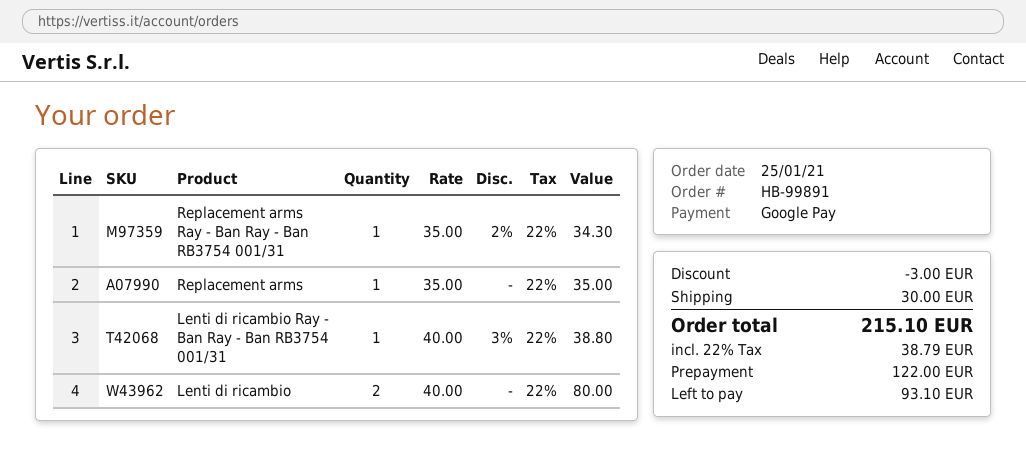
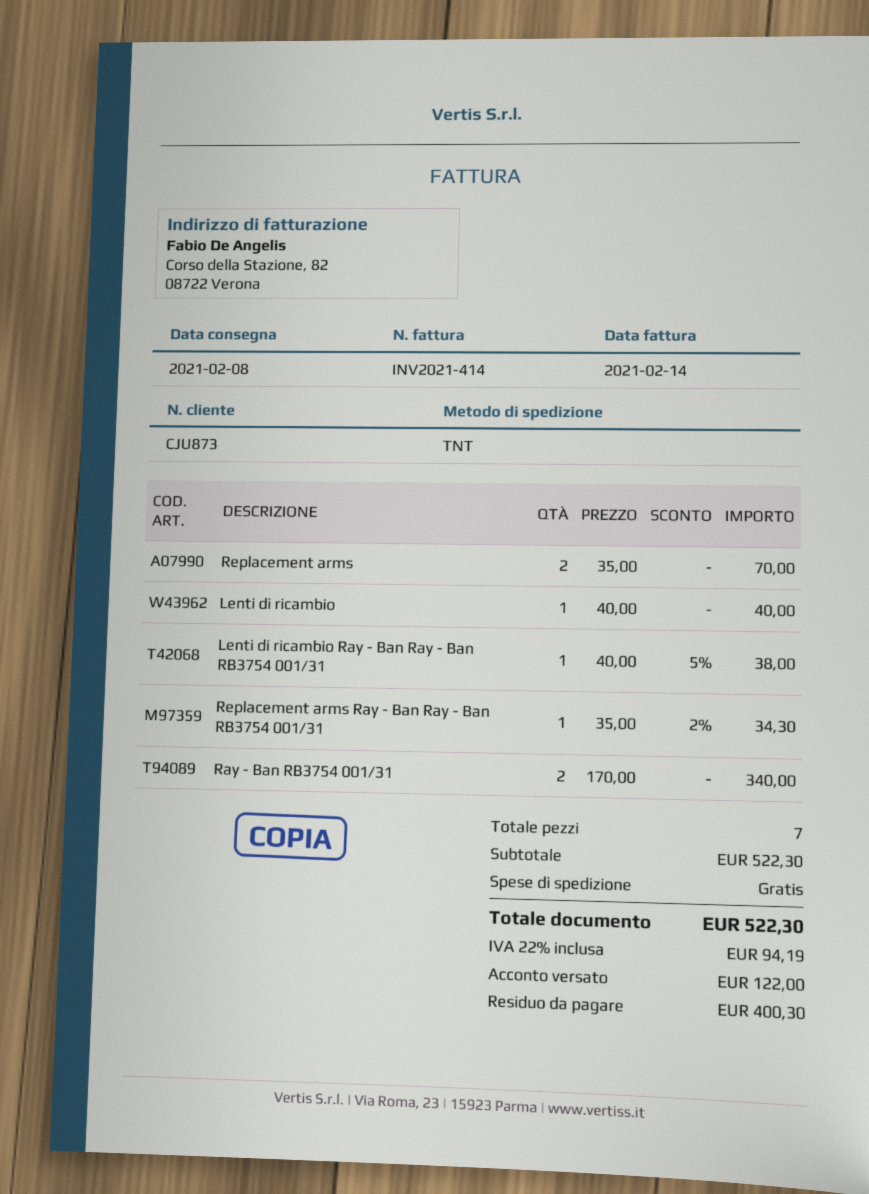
Replacement arms: 1 x 35.00 = 35.00 -> 2 x 35.00 = 70.00
Lenti di ricambio Ray - Ban Ray - Ban RB3754 001/31: 1 x 40.00 - 3% = 38.80 -> 1 x 40.00 - 5% = 38.00
Lenti di ricambio: 2 x 40.00 = 80.00 -> 1 x 40.00 = 40.00
Ray - Ban RB3754 001/31: none -> 2 x 170.00 = 340.00
discount: 3.00 -> none
shipping: 30.00 -> 0.00
tax: 22% = 38.79 -> 22% = 94.19
total: 215.10 -> 522.30
balance: 93.10 -> 400.30

